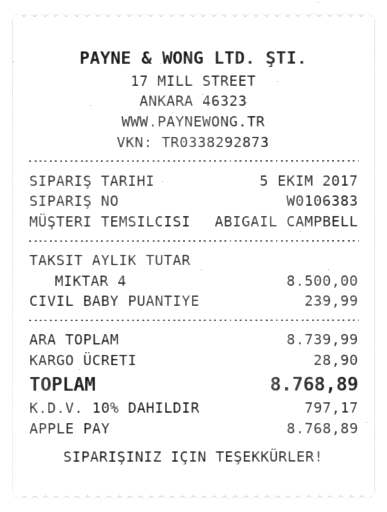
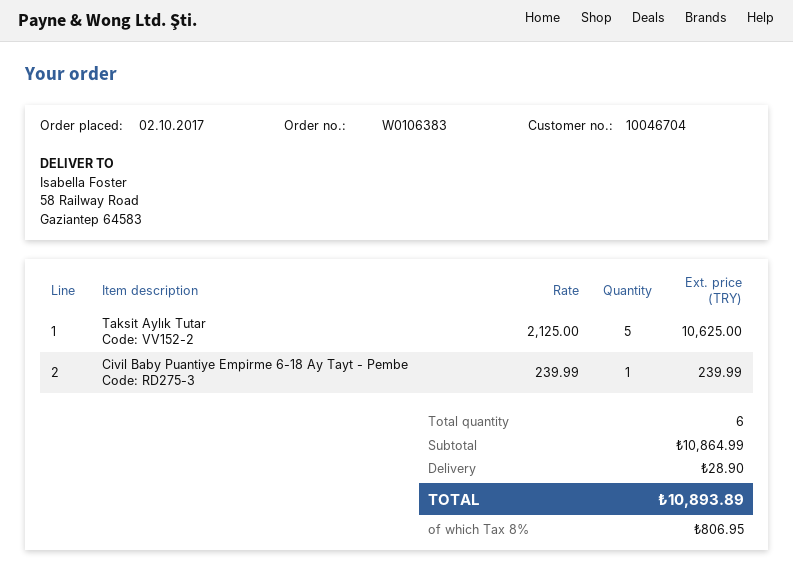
order date: 2017-10-05 -> 2017-10-02
TAKSIT AYLIK TUTAR: 4 for 8500.00 -> 5 for 10625.00
subtotal: 8739.99 -> 10864.99
tax: 10% = 797.17 -> 8% = 806.95
total: 8768.89 -> 10893.89

